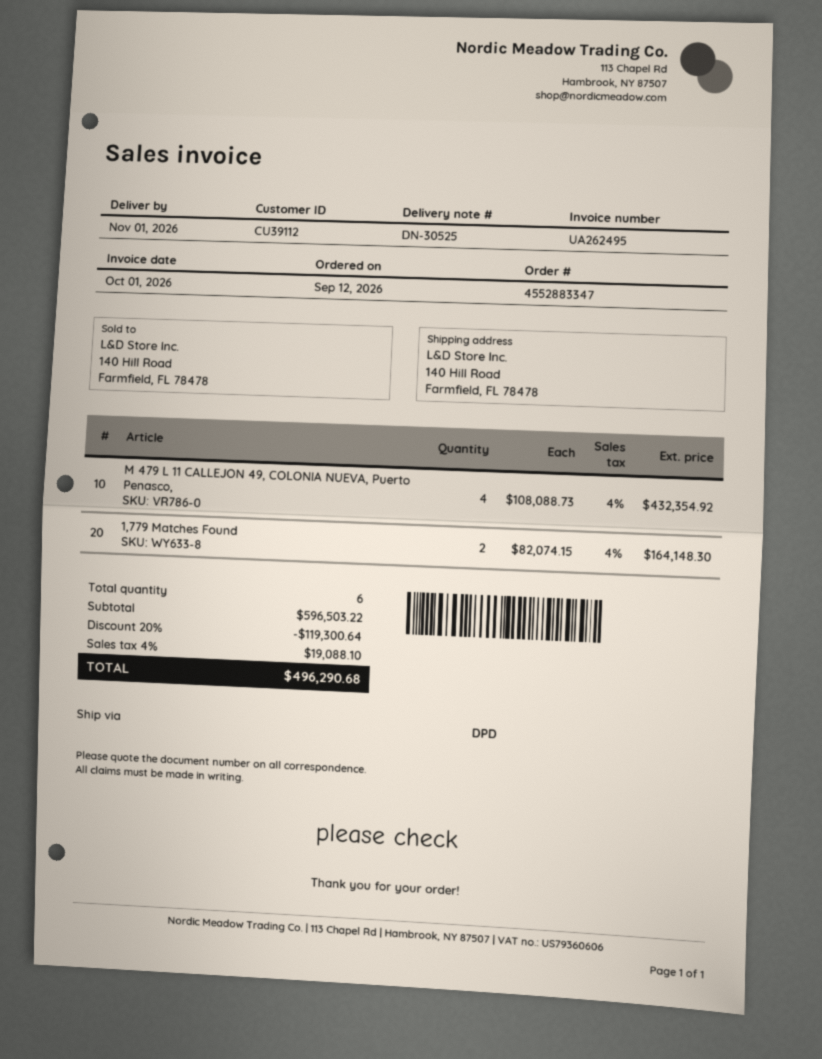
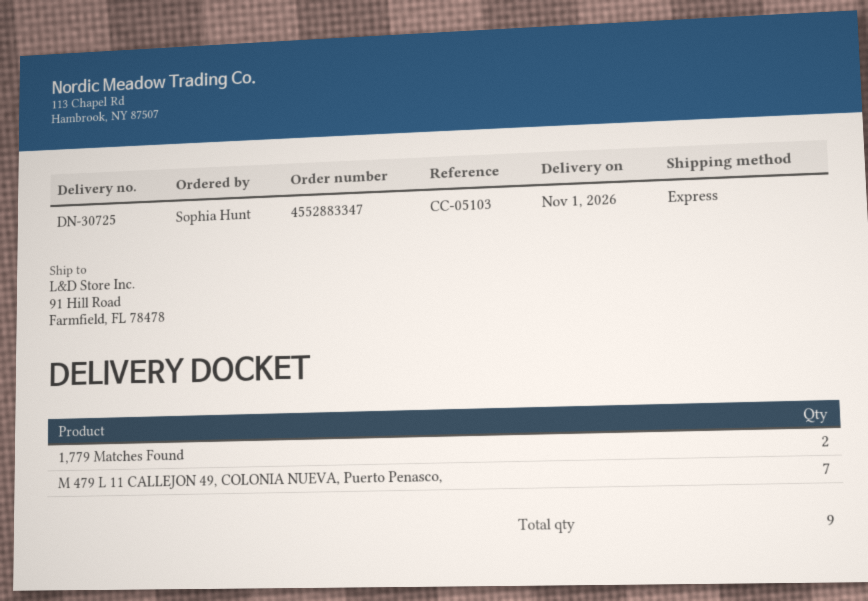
delivery note number: DN-30525 -> DN-30725
shipping method: DPD -> express
ship to: 140 Hill Road, Farmfield, FL 78478 -> 91 Hill Road, Farmfield, FL 78478
M 479 L 11 CALLEJON 49, COLONIA NUEVA, Puerto Penasco,: 4 -> 7
total quantity: 6 -> 9

